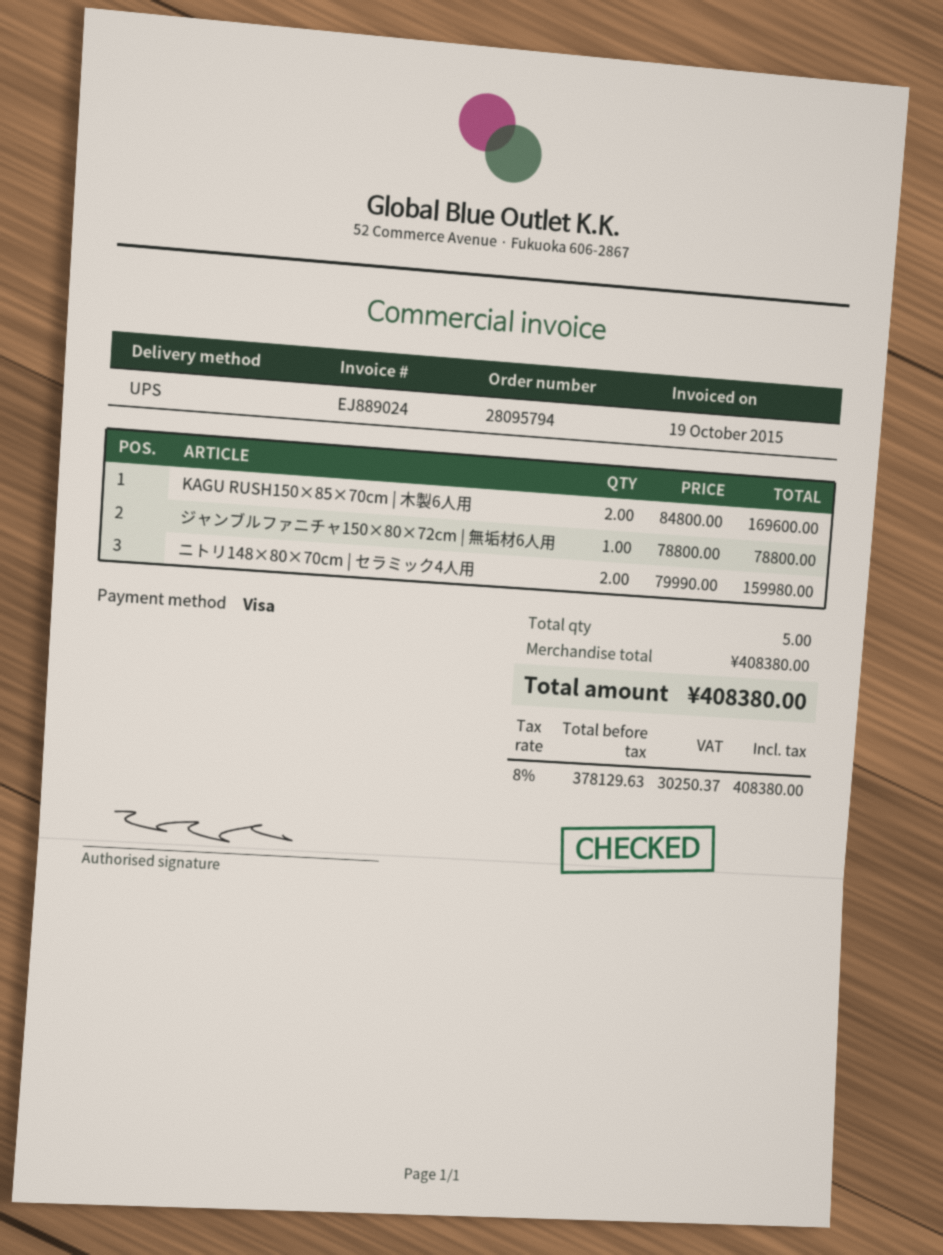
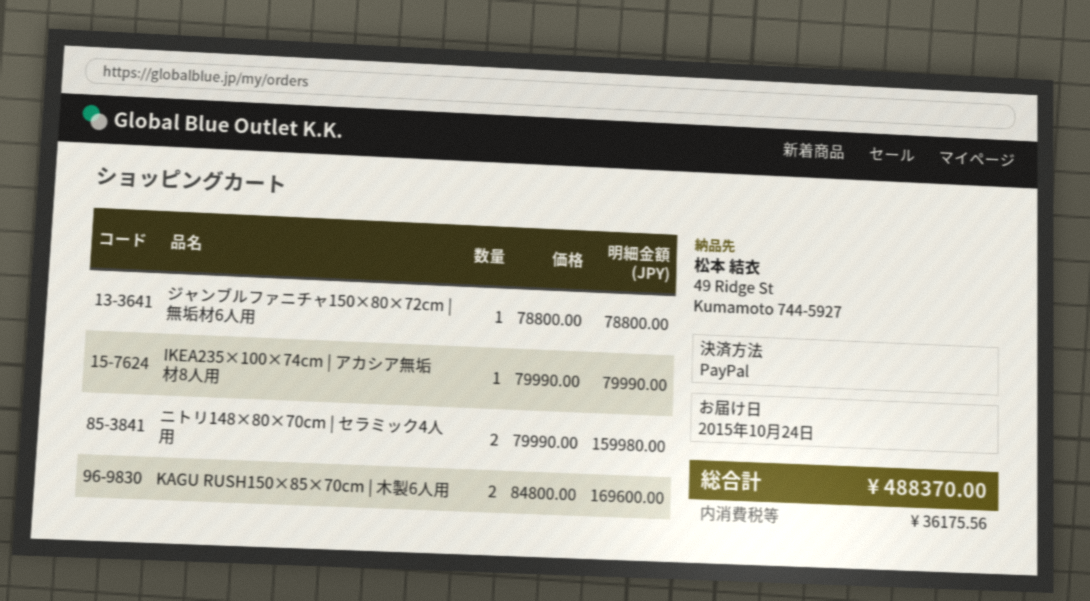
payment method: Visa -> PayPal
IKEA235×100×74cm | アカシア無垢材8人用: none -> 1 x 79990.00 = 79990.00
tax: 30250.37 -> 36175.56
total: 408380.00 -> 488370.00

